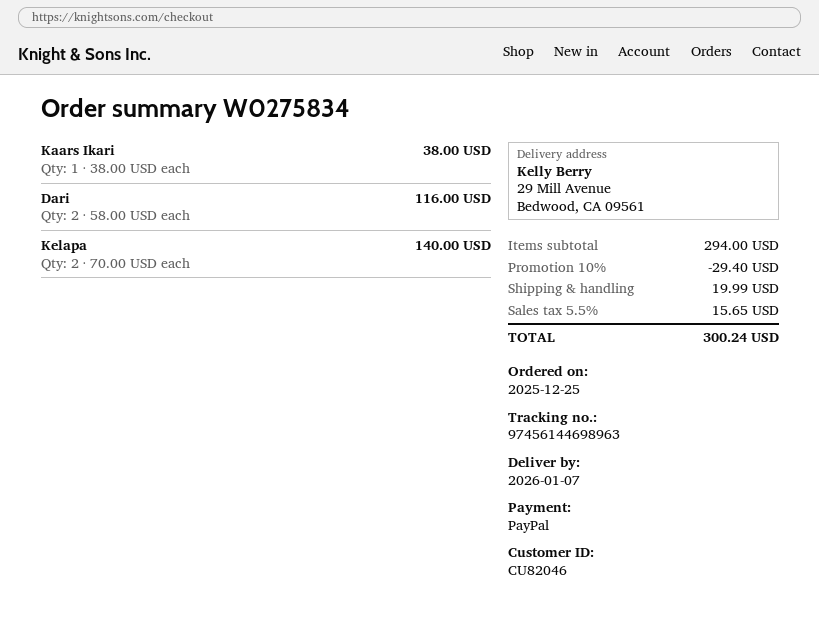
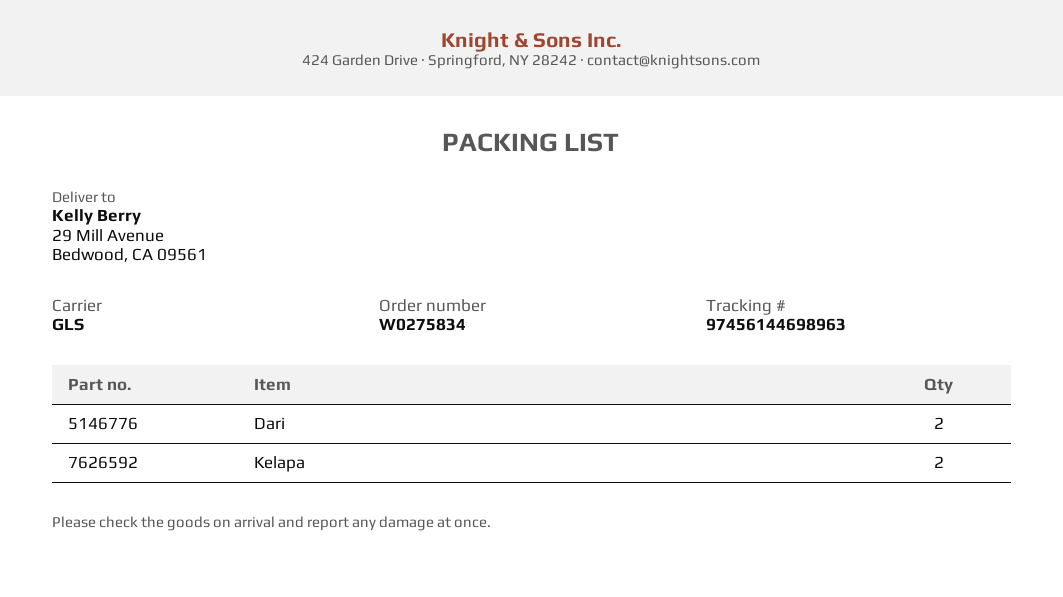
Kaars Ikari: 1 -> none

